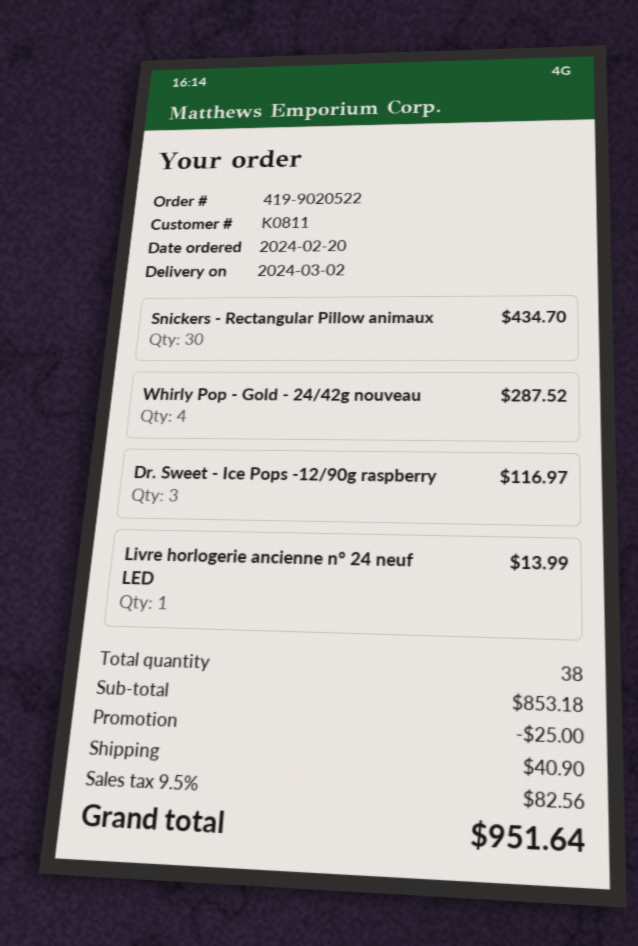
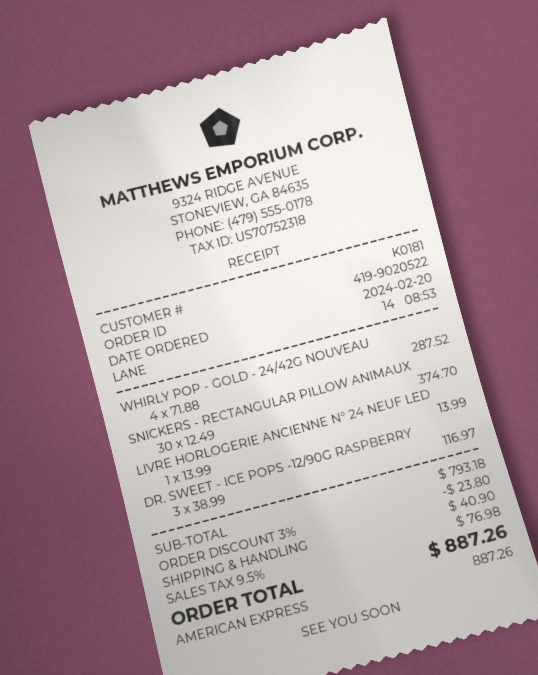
customer number: K0811 -> K0181
Snickers - Rectangular Pillow animaux: 30 for 434.70 -> 30 for 374.70
subtotal: 853.18 -> 793.18
discount: 25.00 -> 23.80
tax: 9.5% = 82.56 -> 9.5% = 76.98
total: 951.64 -> 887.26

